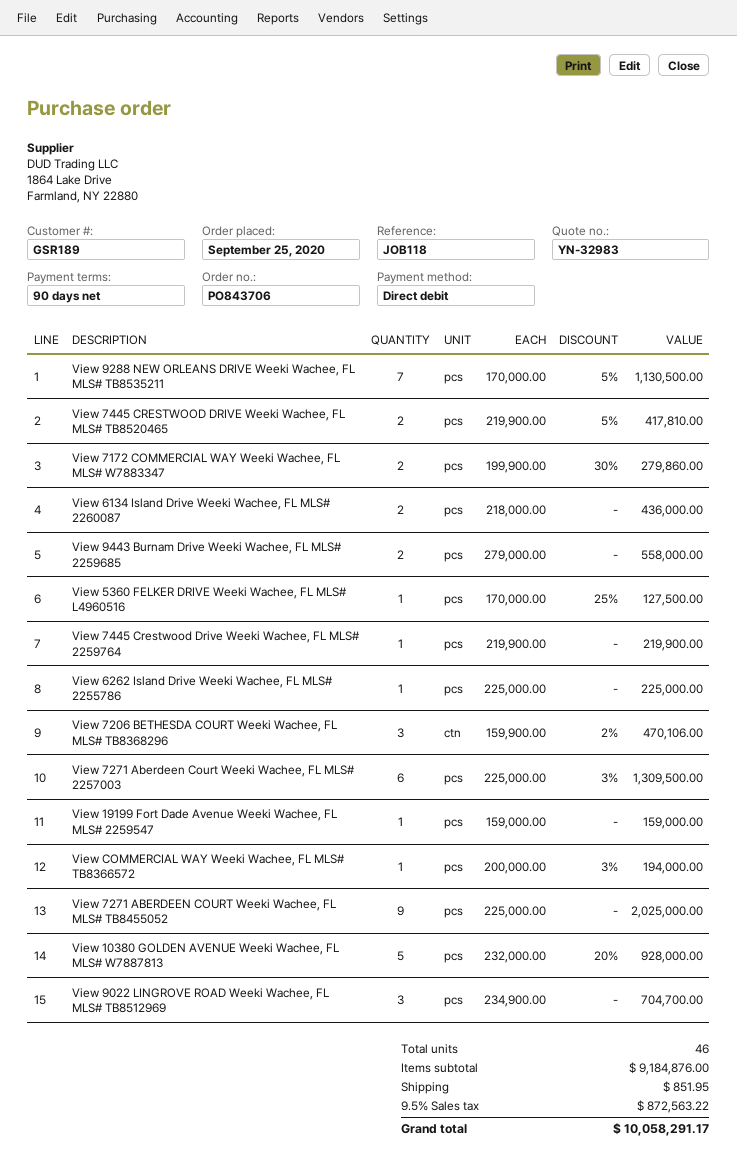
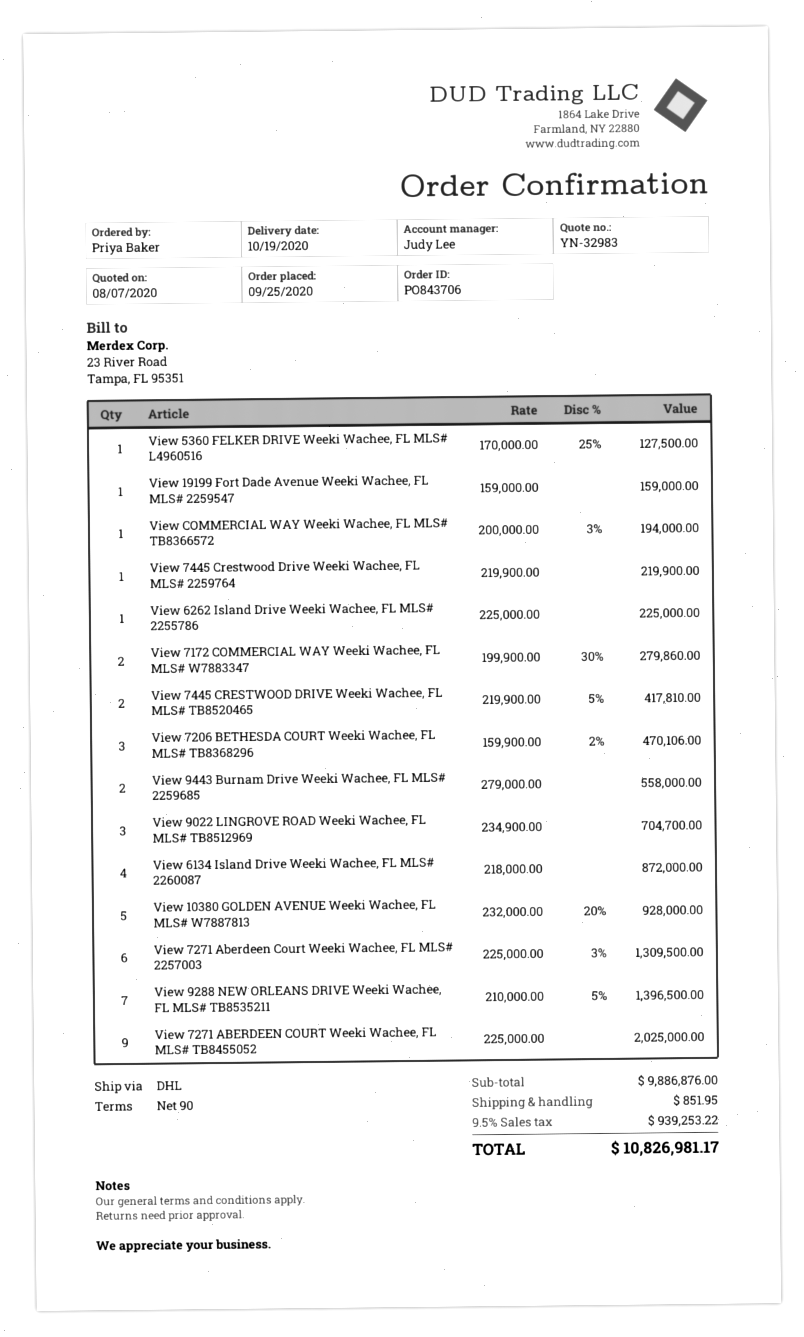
View 9288 NEW ORLEANS DRIVE Weeki Wachee, FL MLS# TB8535211: 7 x 170000.00 - 5% = 1130500.00 -> 7 x 210000.00 - 5% = 1396500.00
View 6134 Island Drive Weeki Wachee, FL MLS# 2260087: 2 x 218000.00 = 436000.00 -> 4 x 218000.00 = 872000.00
subtotal: 9184876.00 -> 9886876.00
tax: 9.5% = 872563.22 -> 9.5% = 939253.22
total: 10058291.17 -> 10826981.17

